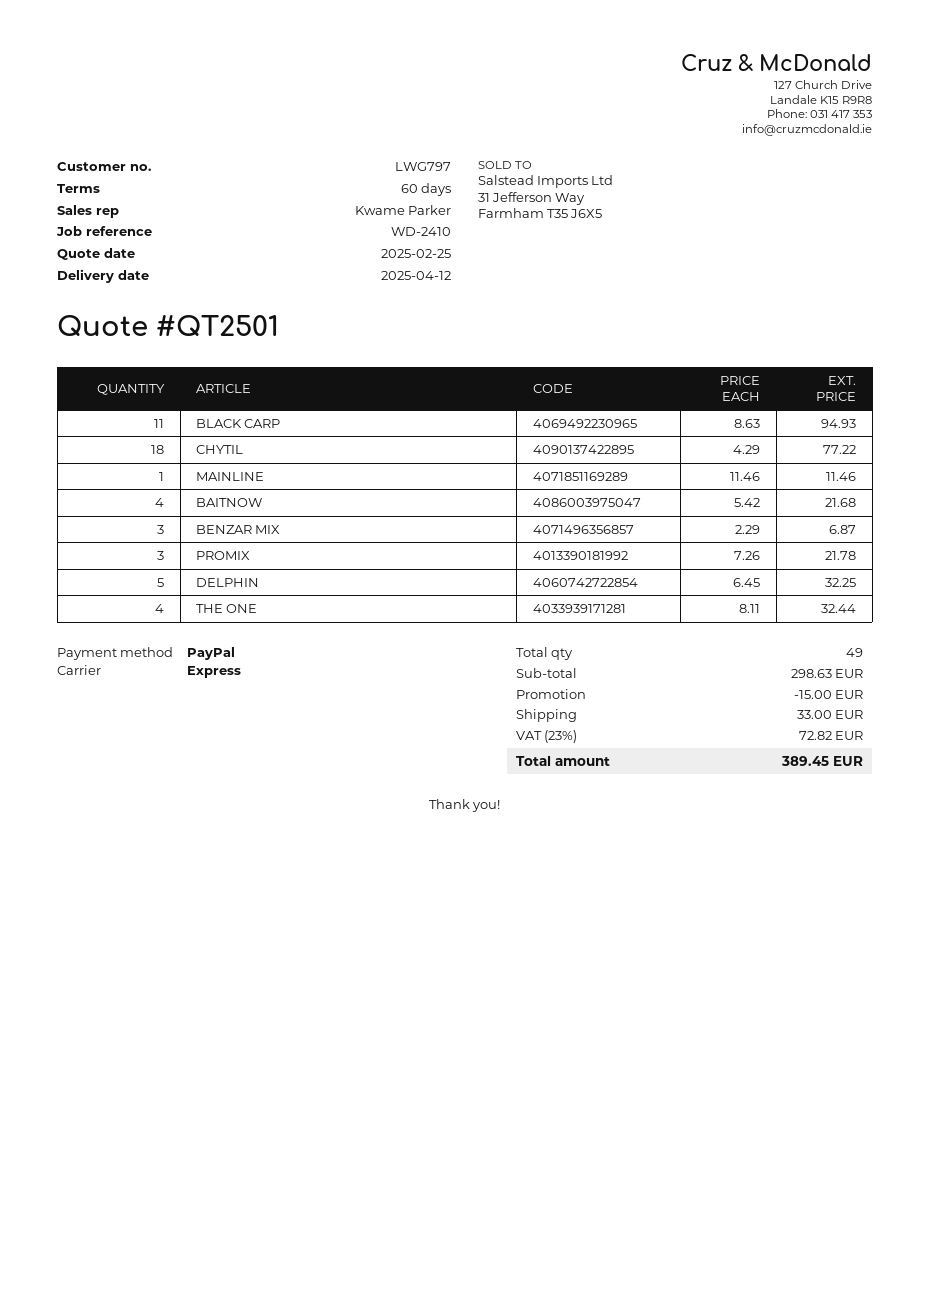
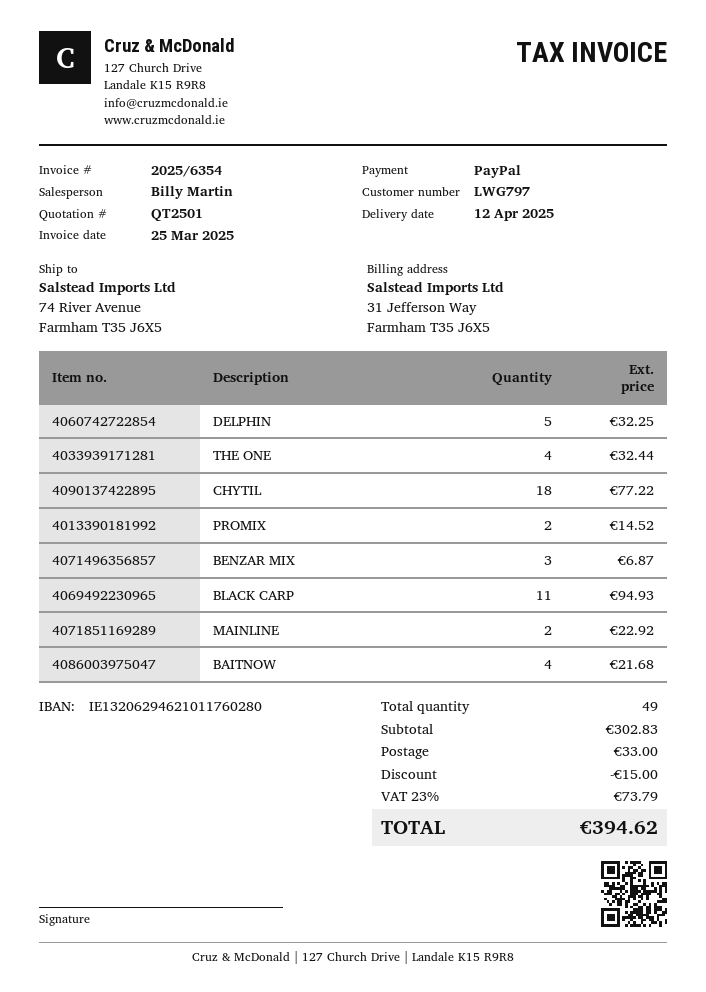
sales rep: Kwame Parker -> Billy Martin
MAINLINE: 1 for 11.46 -> 2 for 22.92
PROMIX: 3 for 21.78 -> 2 for 14.52
subtotal: 298.63 -> 302.83
tax: 23% = 72.82 -> 23% = 73.79
total: 389.45 -> 394.62

